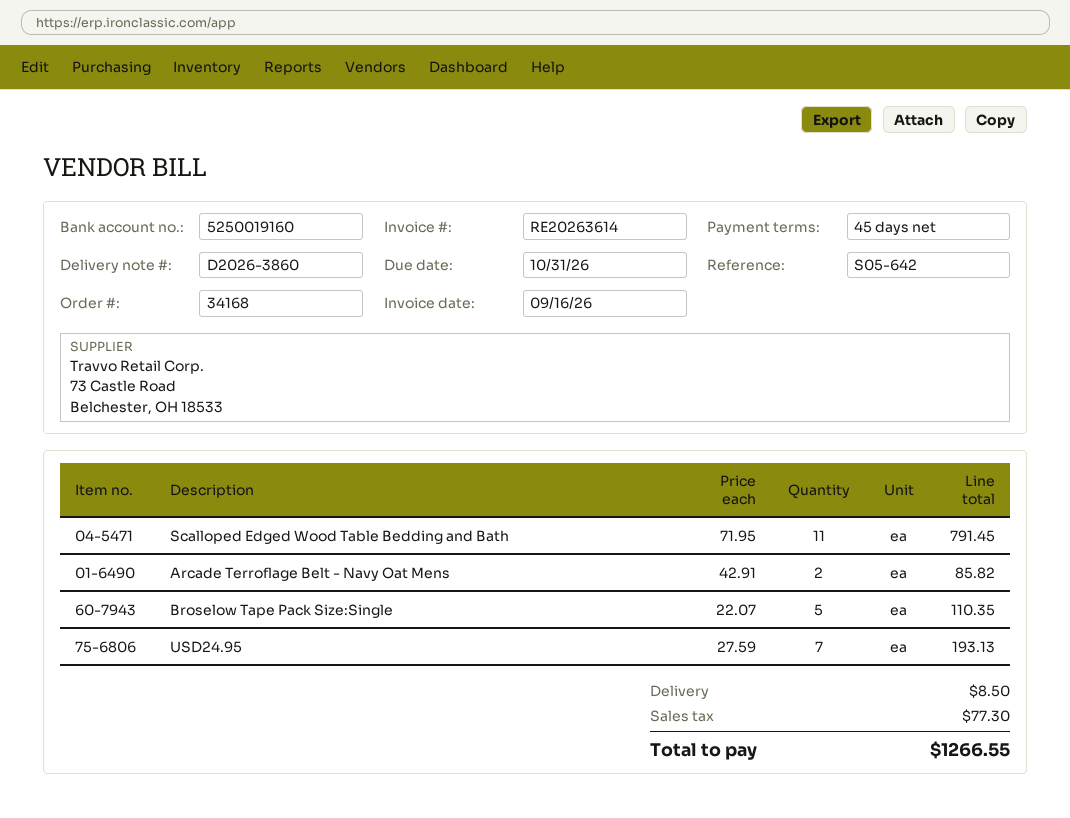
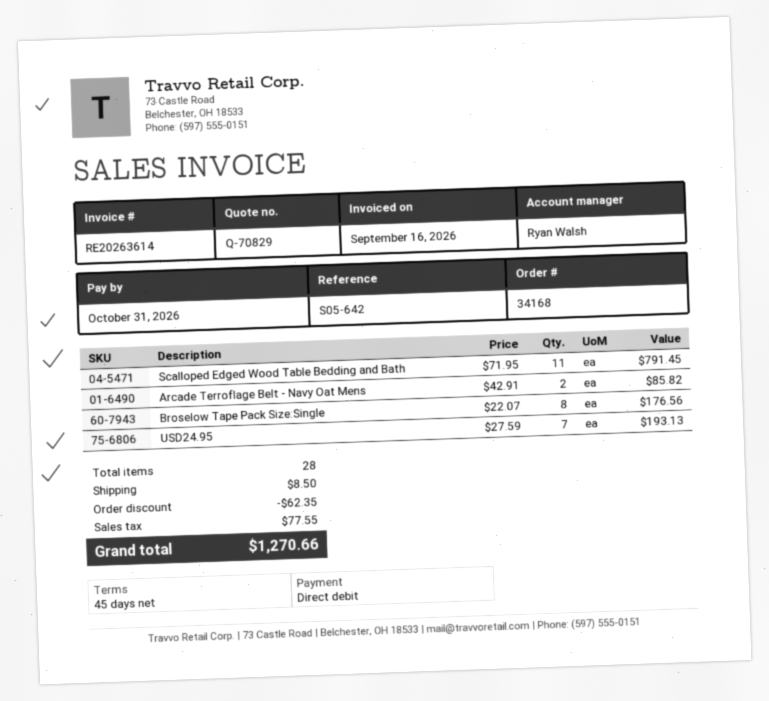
Broselow Tape Pack Size:Single: 5 x 22.07 = 110.35 -> 8 x 22.07 = 176.56
discount: none -> 62.35
tax: 77.30 -> 77.55
total: 1266.55 -> 1270.66

